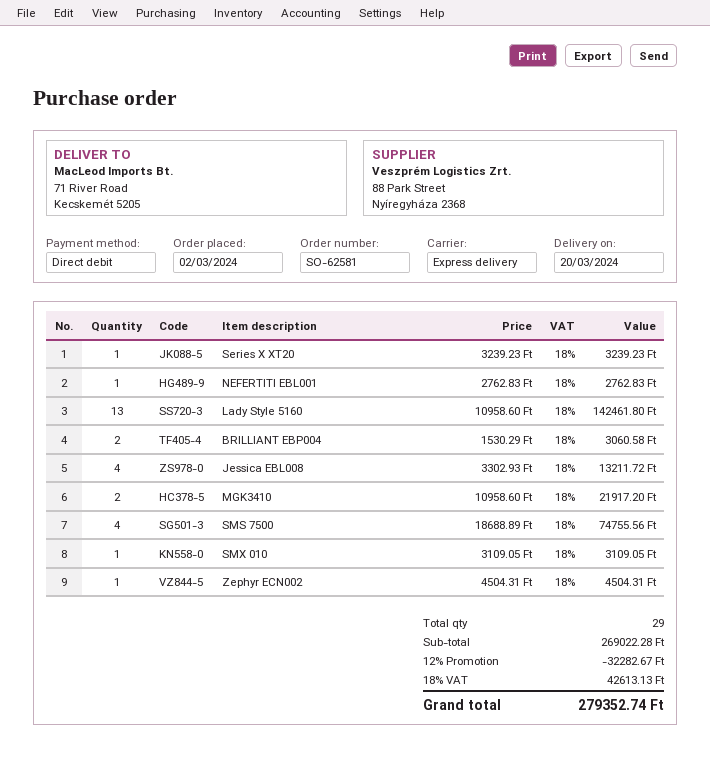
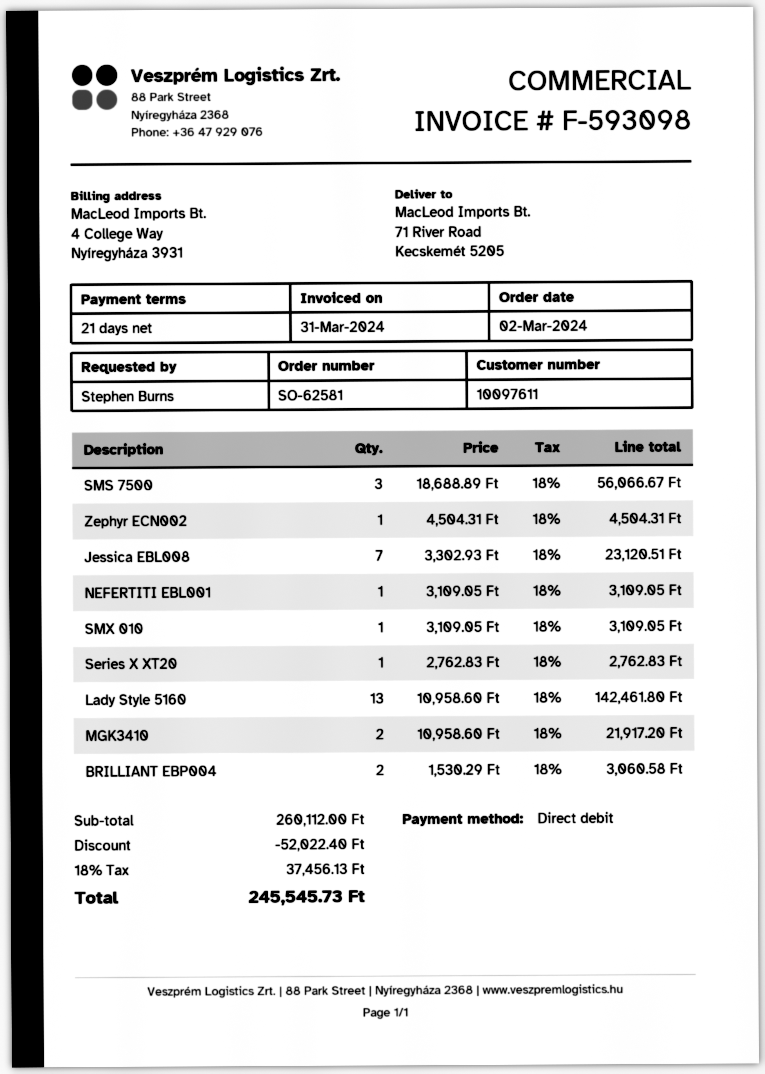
Series X XT20: 1 x 3239.23 = 3239.23 -> 1 x 2762.83 = 2762.83
NEFERTITI EBL001: 1 x 2762.83 = 2762.83 -> 1 x 3109.05 = 3109.05
Jessica EBL008: 4 x 3302.93 = 13211.72 -> 7 x 3302.93 = 23120.51
SMS 7500: 4 x 18688.89 = 74755.56 -> 3 x 18688.89 = 56066.67
subtotal: 269022.28 -> 260112.00
discount: 32282.67 -> 52022.40
tax: 18% = 42613.13 -> 18% = 37456.13
total: 279352.74 -> 245545.73

